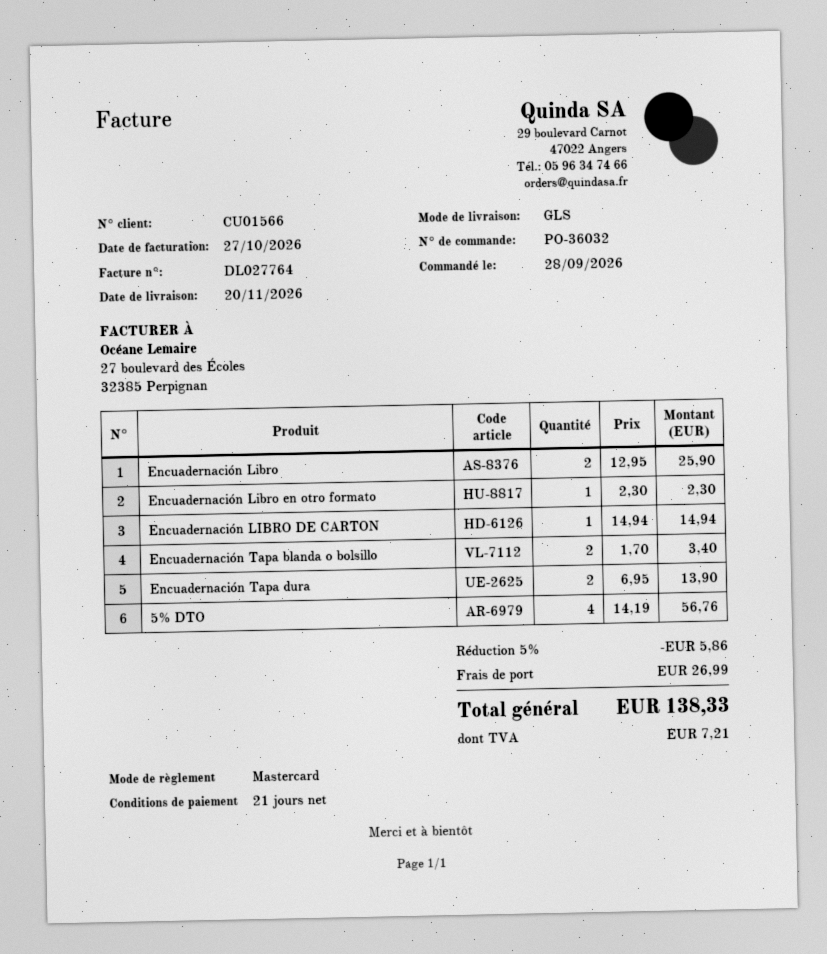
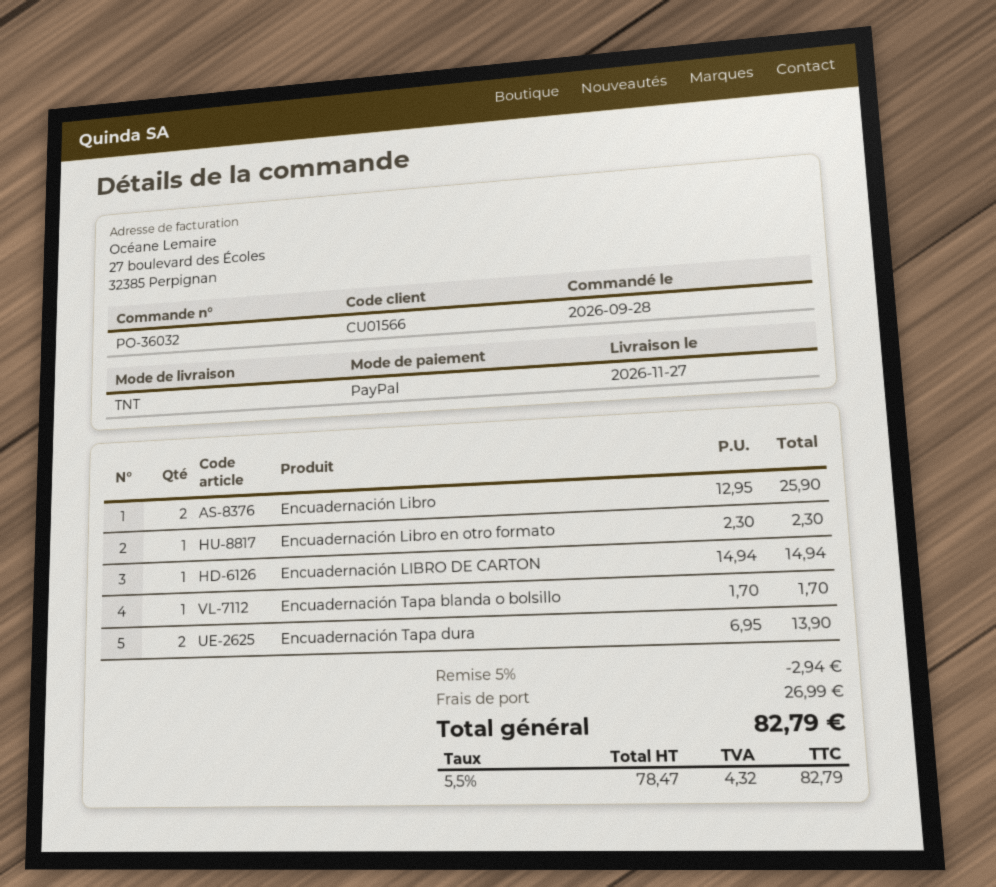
delivery date: 2026-11-20 -> 2026-11-27
payment method: Mastercard -> PayPal
shipping method: GLS -> TNT
Encuadernación Tapa blanda o bolsillo: 2 x 1.70 = 3.40 -> 1 x 1.70 = 1.70
5% DTO: 4 x 14.19 = 56.76 -> none
discount: 5% = 5.86 -> 5% = 2.94
tax: 7.21 -> 4.32
total: 138.33 -> 82.79

